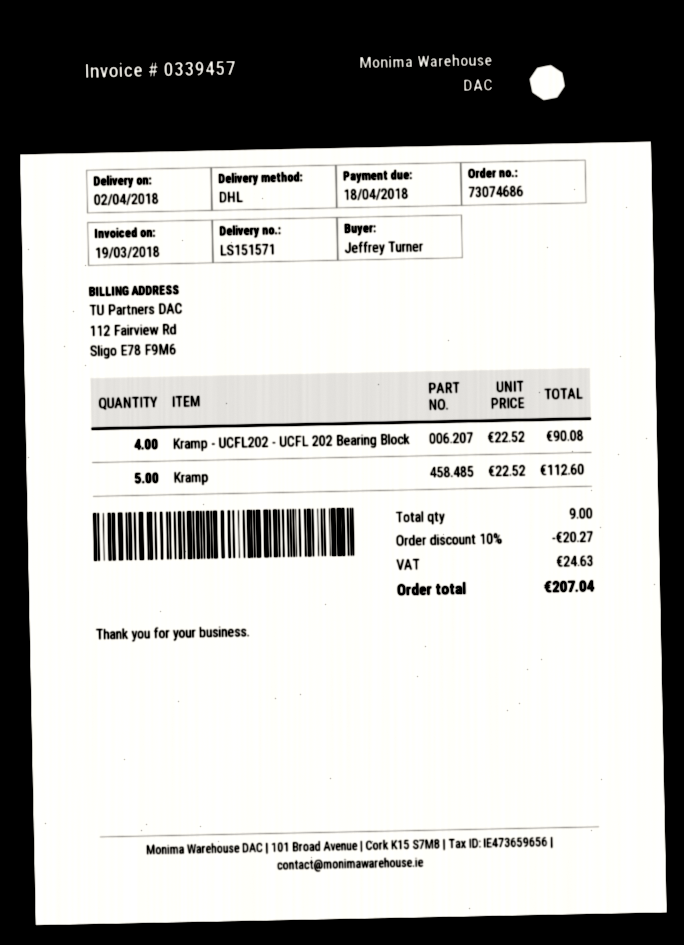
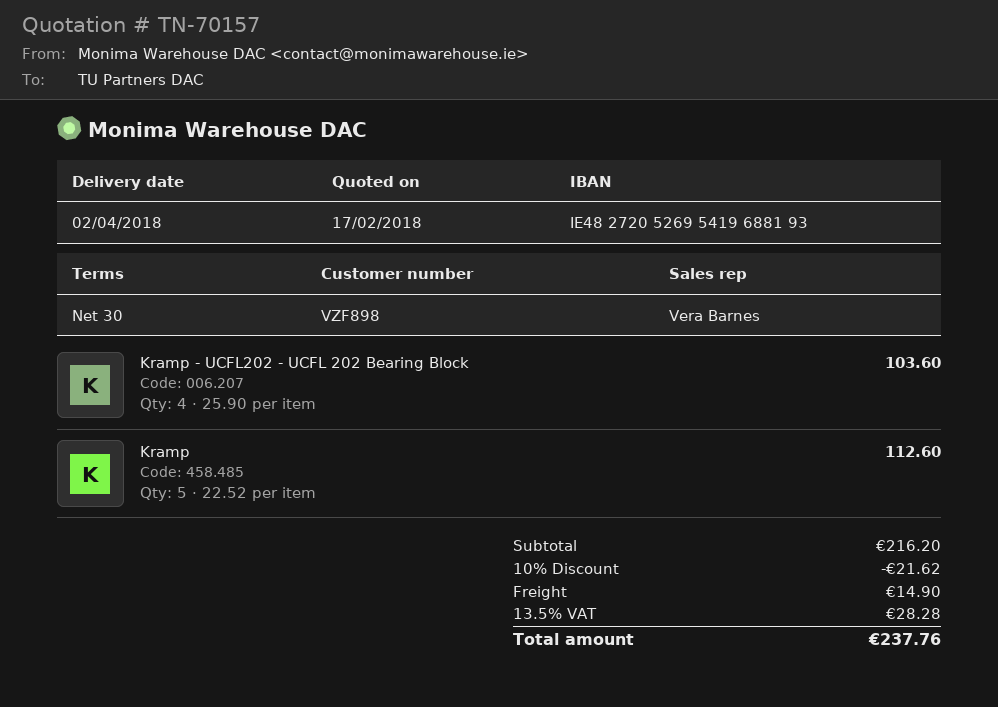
Kramp - UCFL202 - UCFL 202 Bearing Block: 4 x 22.52 = 90.08 -> 4 x 25.90 = 103.60
discount: 10% = 20.27 -> 10% = 21.62
shipping: none -> 14.90
tax: 24.63 -> 28.28
total: 207.04 -> 237.76

